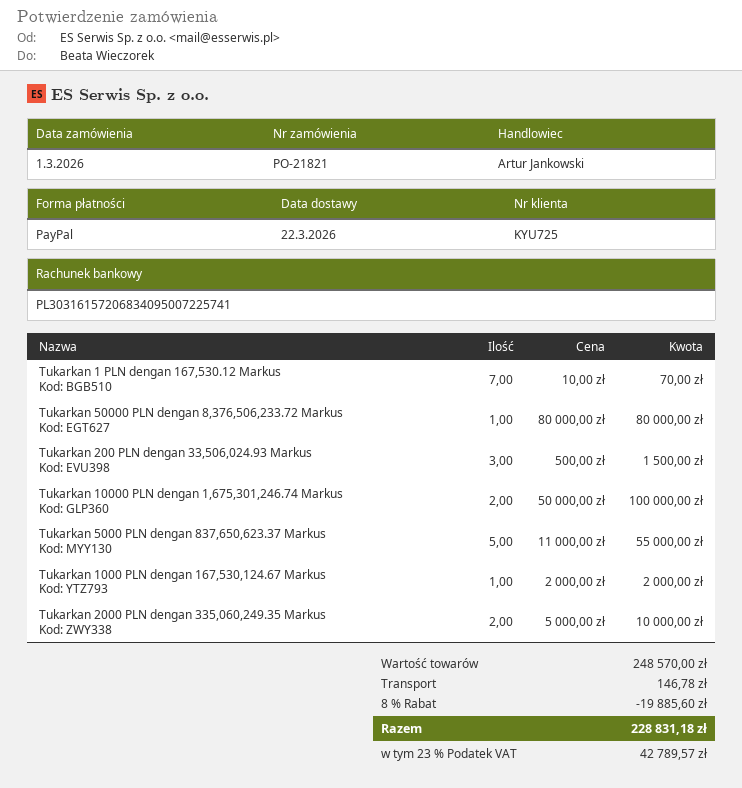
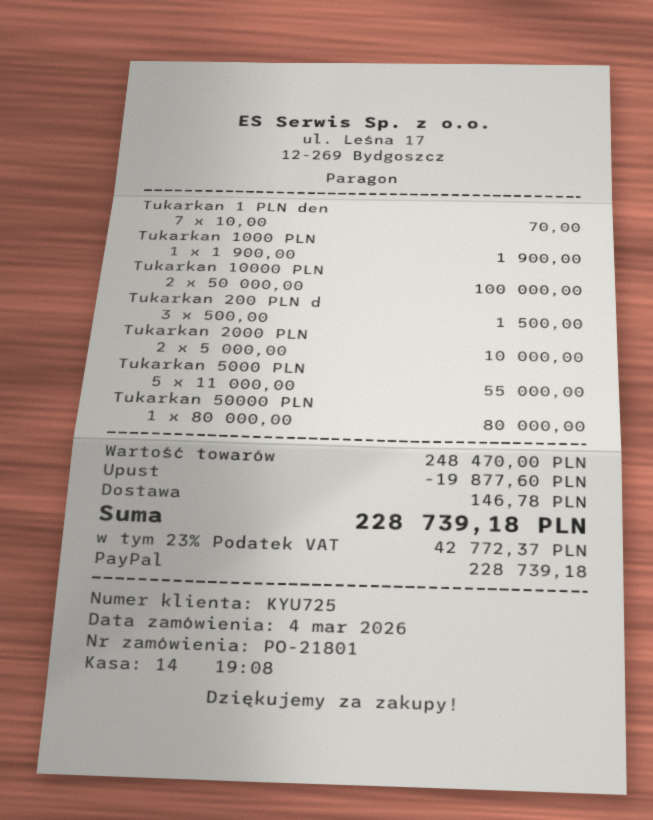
order number: PO-21821 -> PO-21801
order date: 2026-03-01 -> 2026-03-04
Tukarkan 1000 PLN dengan 167,530,124.67 Markus: 1 x 2000.00 = 2000.00 -> 1 x 1900.00 = 1900.00
subtotal: 248570.00 -> 248470.00
discount: 19885.60 -> 19877.60
tax: 23% = 42789.57 -> 23% = 42772.37
total: 228831.18 -> 228739.18

